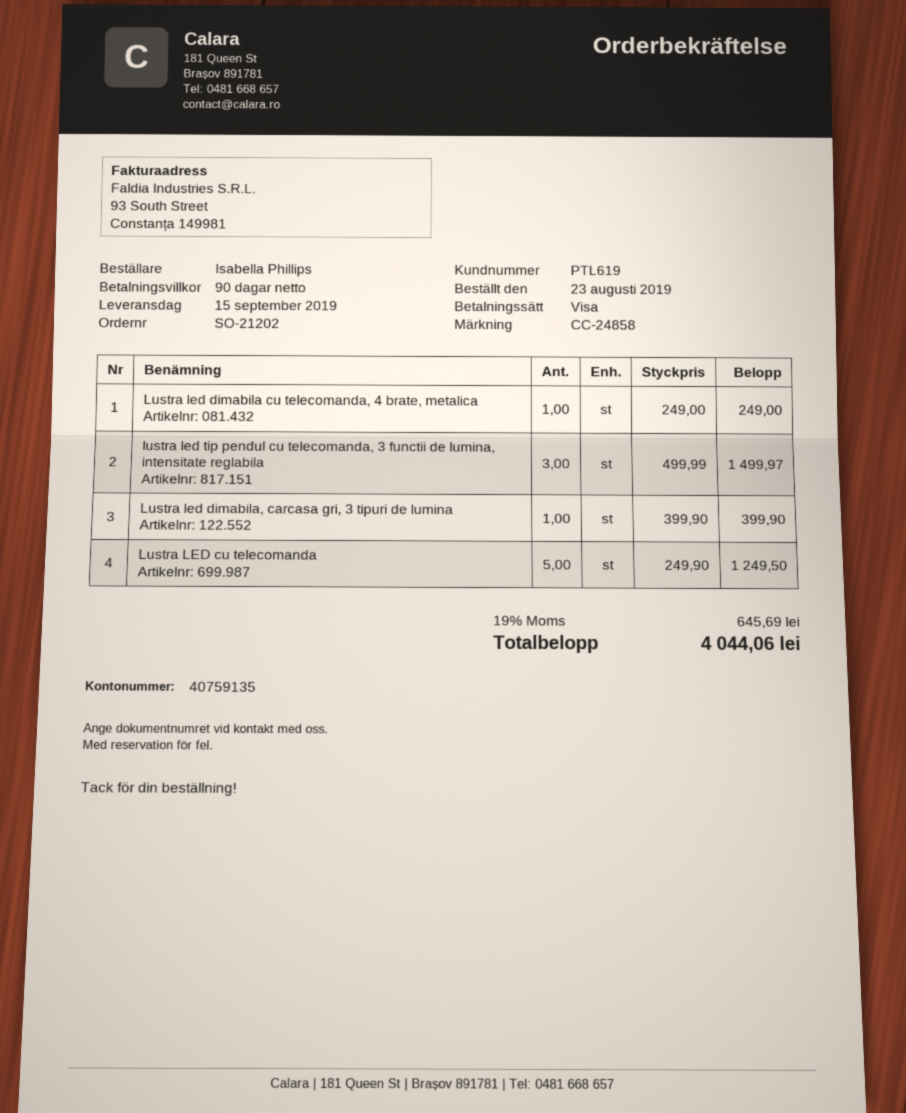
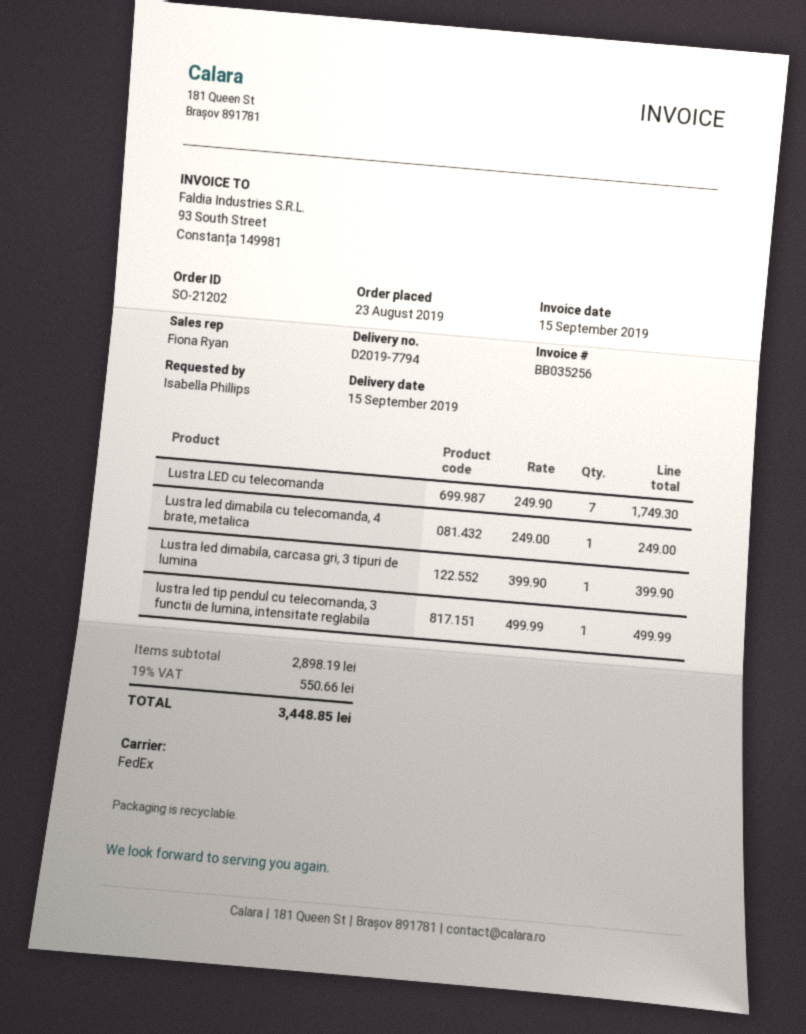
lustra led tip pendul cu telecomanda, 3 functii de lumina, intensitate reglabila: 3 x 499.99 = 1499.97 -> 1 x 499.99 = 499.99
Lustra LED cu telecomanda: 5 x 249.90 = 1249.50 -> 7 x 249.90 = 1749.30
tax: 19% = 645.69 -> 19% = 550.66
total: 4044.06 -> 3448.85

